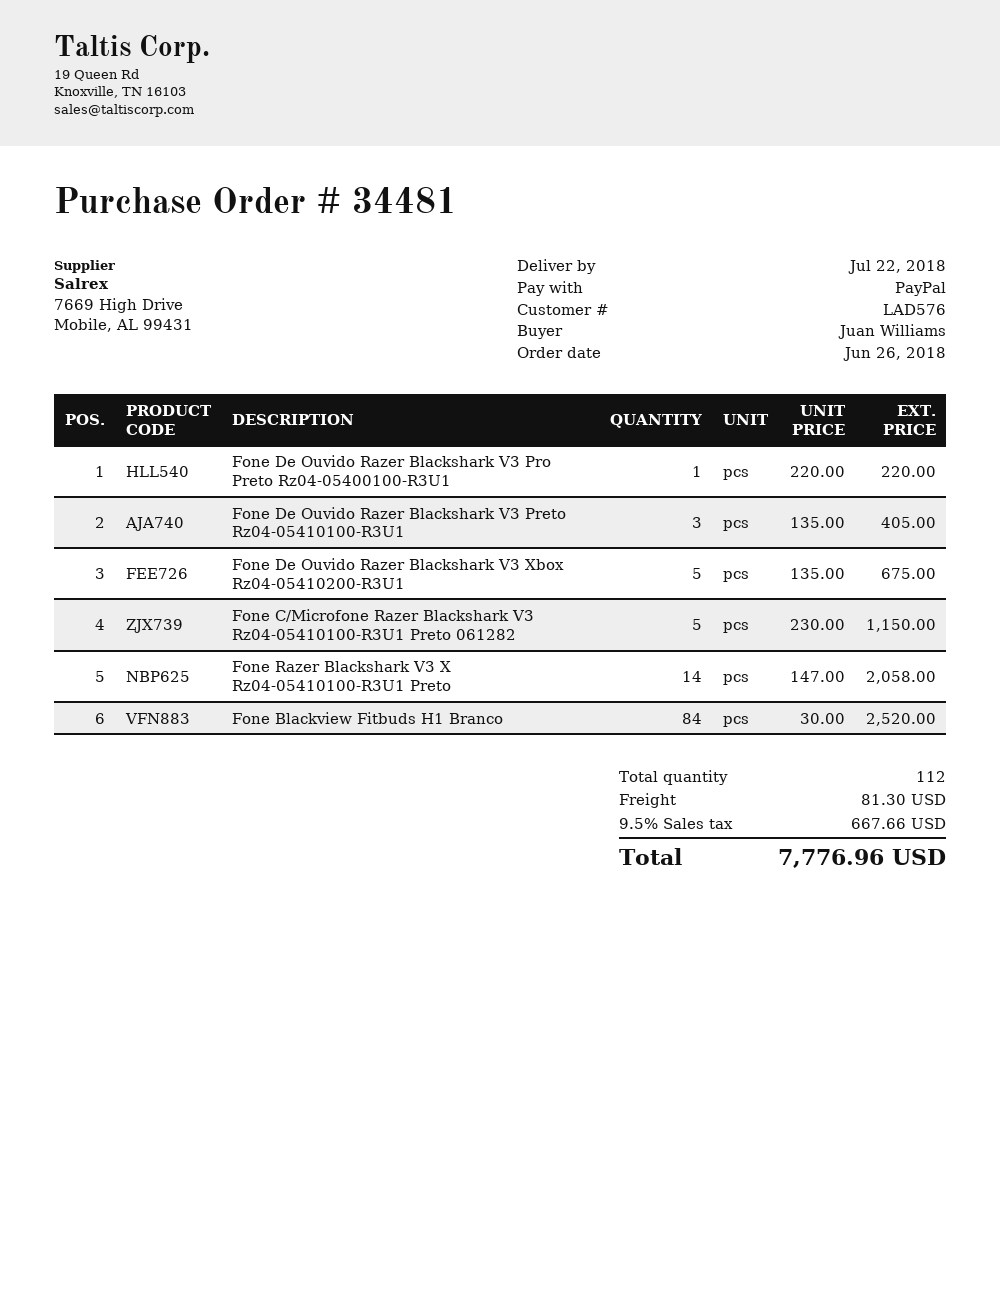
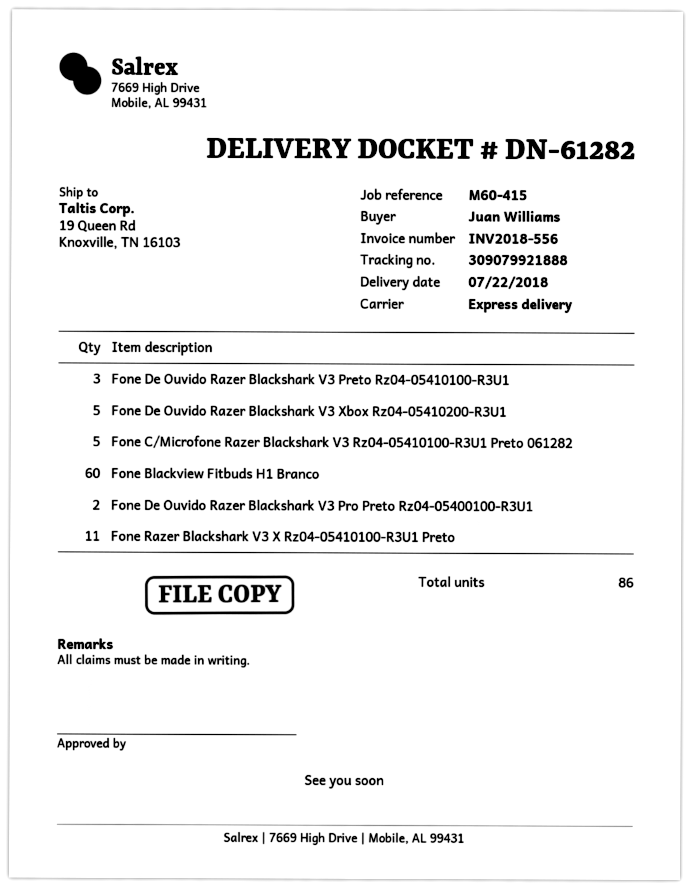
Fone De Ouvido Razer Blackshark V3 Pro Preto Rz04-05400100-R3U1: 1 -> 2
Fone Razer Blackshark V3 X Rz04-05410100-R3U1 Preto: 14 -> 11
Fone Blackview Fitbuds H1 Branco: 84 -> 60
total quantity: 112 -> 86

